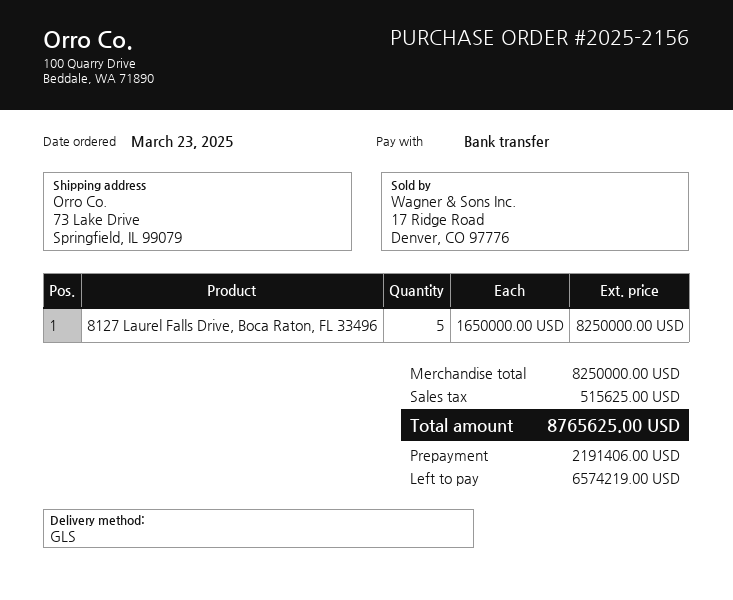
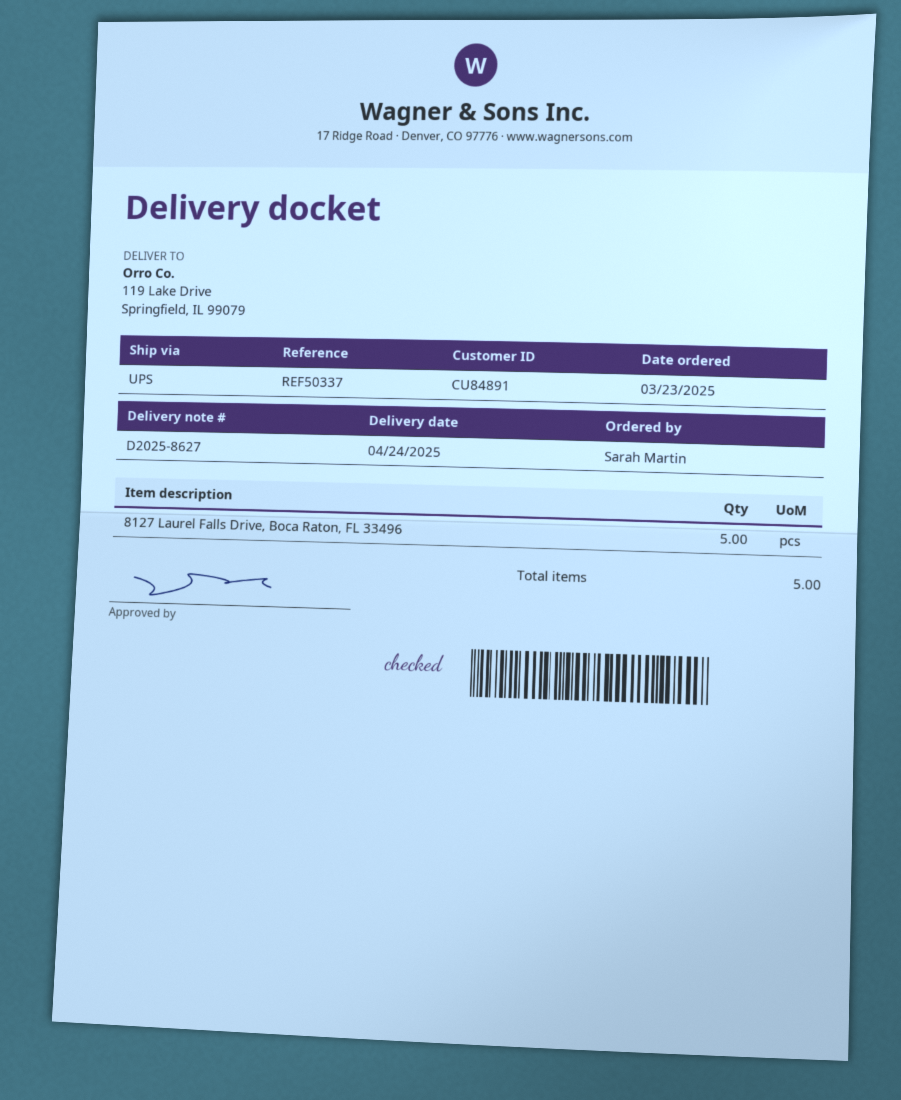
shipping method: GLS -> UPS
ship to: 73 Lake Drive, Springfield, IL 99079 -> 119 Lake Drive, Springfield, IL 99079

